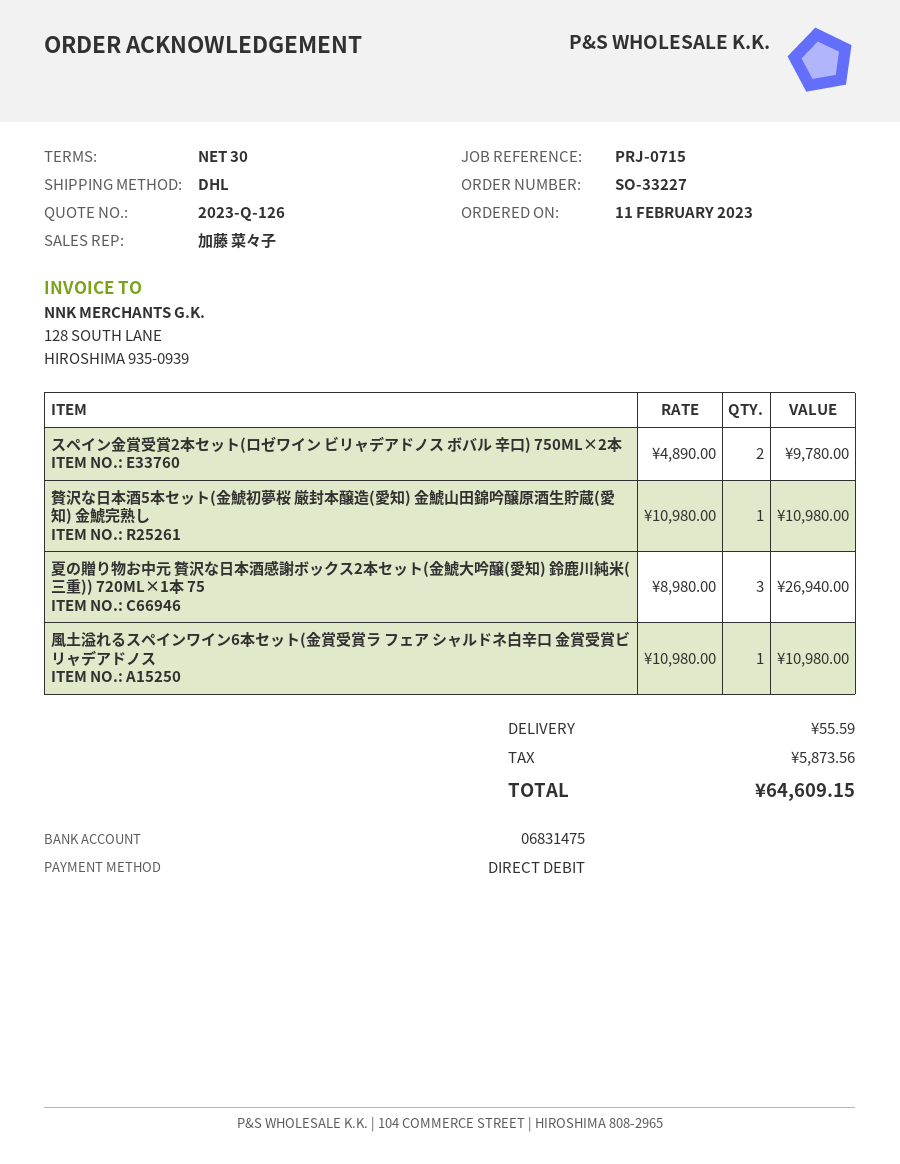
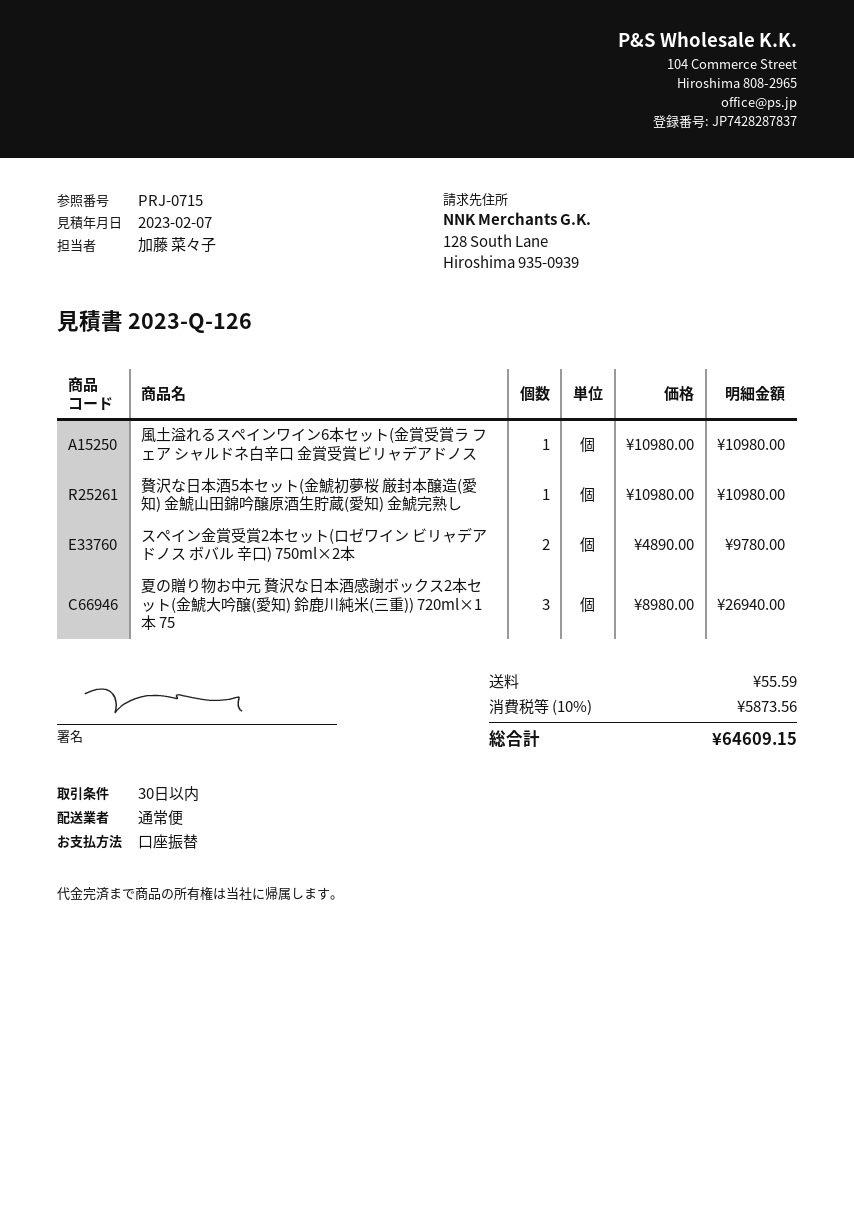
shipping method: DHL -> standard

